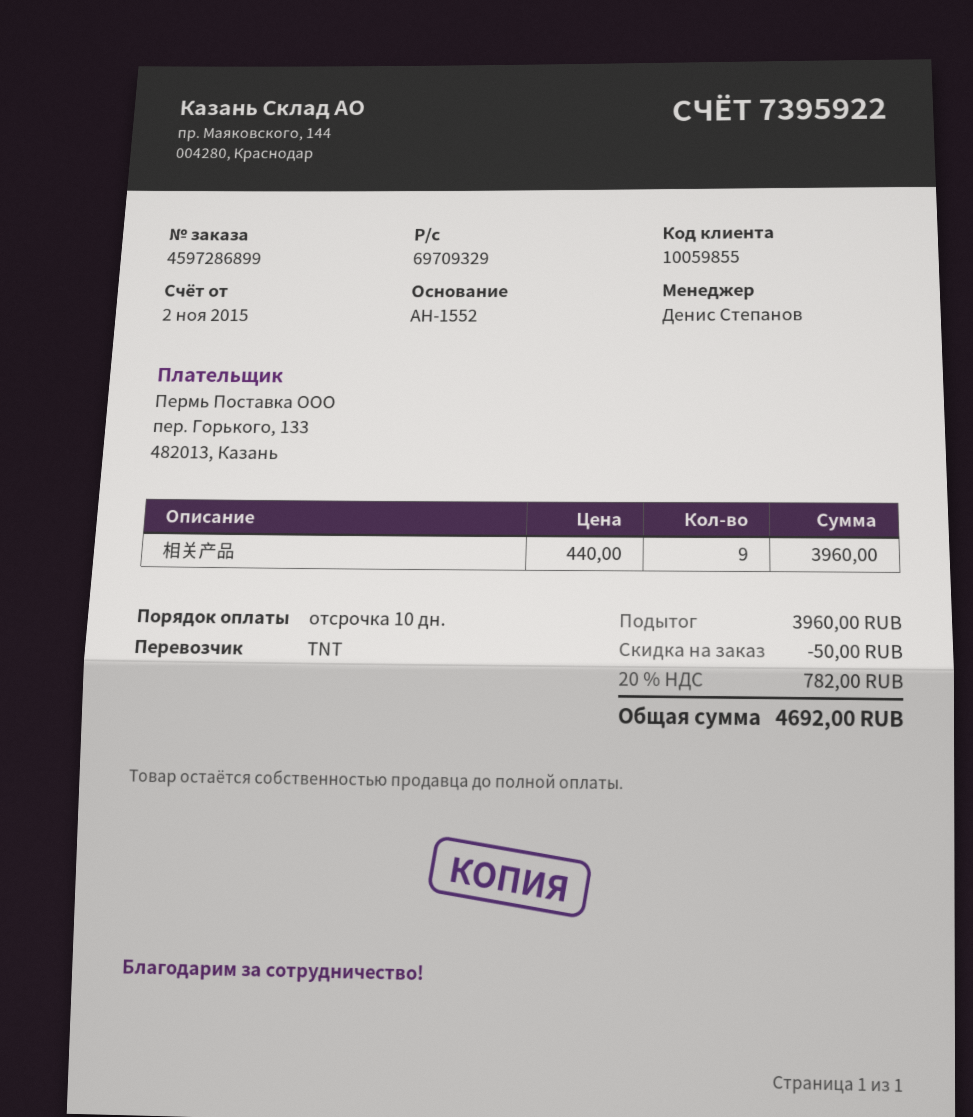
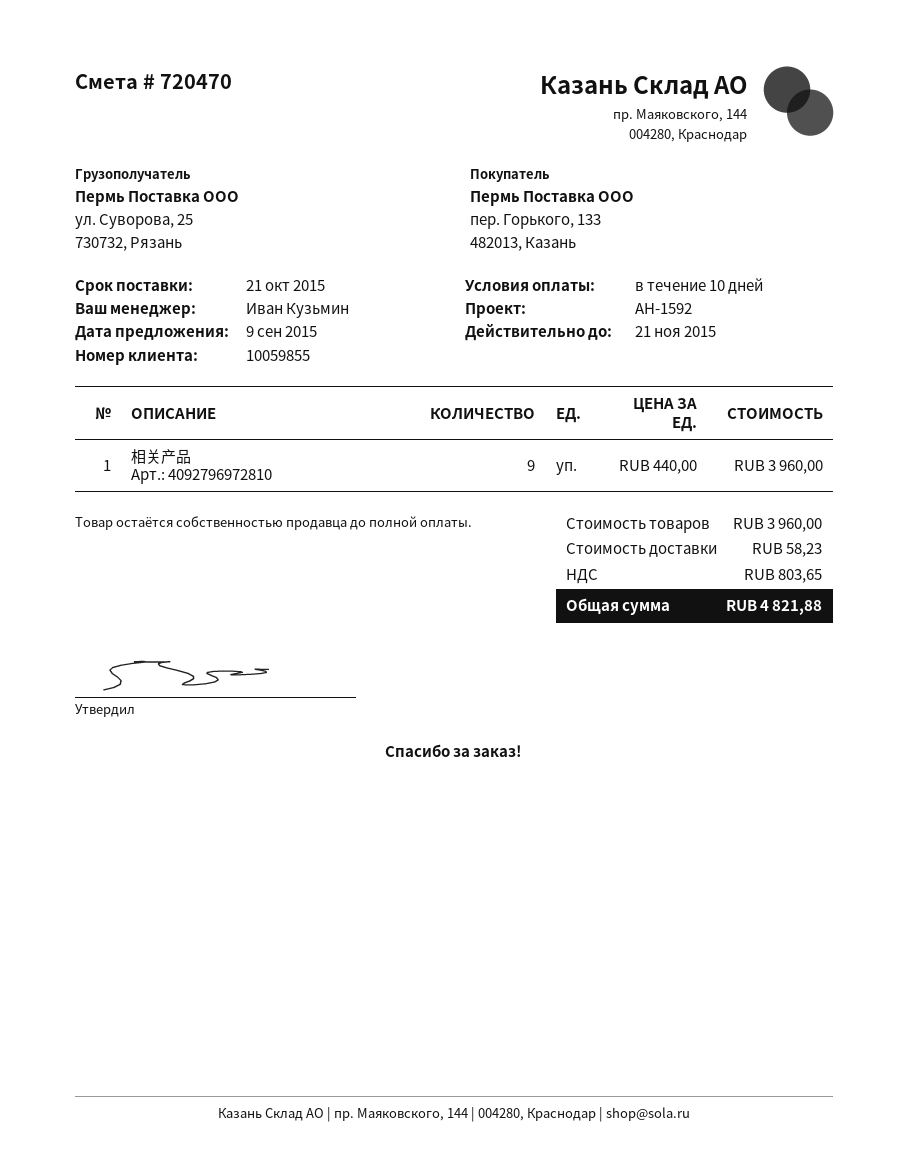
reference: AH-1552 -> AH-1592
sales rep: Денис Степанов -> Иван Кузьмин
discount: 50.00 -> none
shipping: none -> 58.23
tax: 782.00 -> 803.65
total: 4692.00 -> 4821.88

